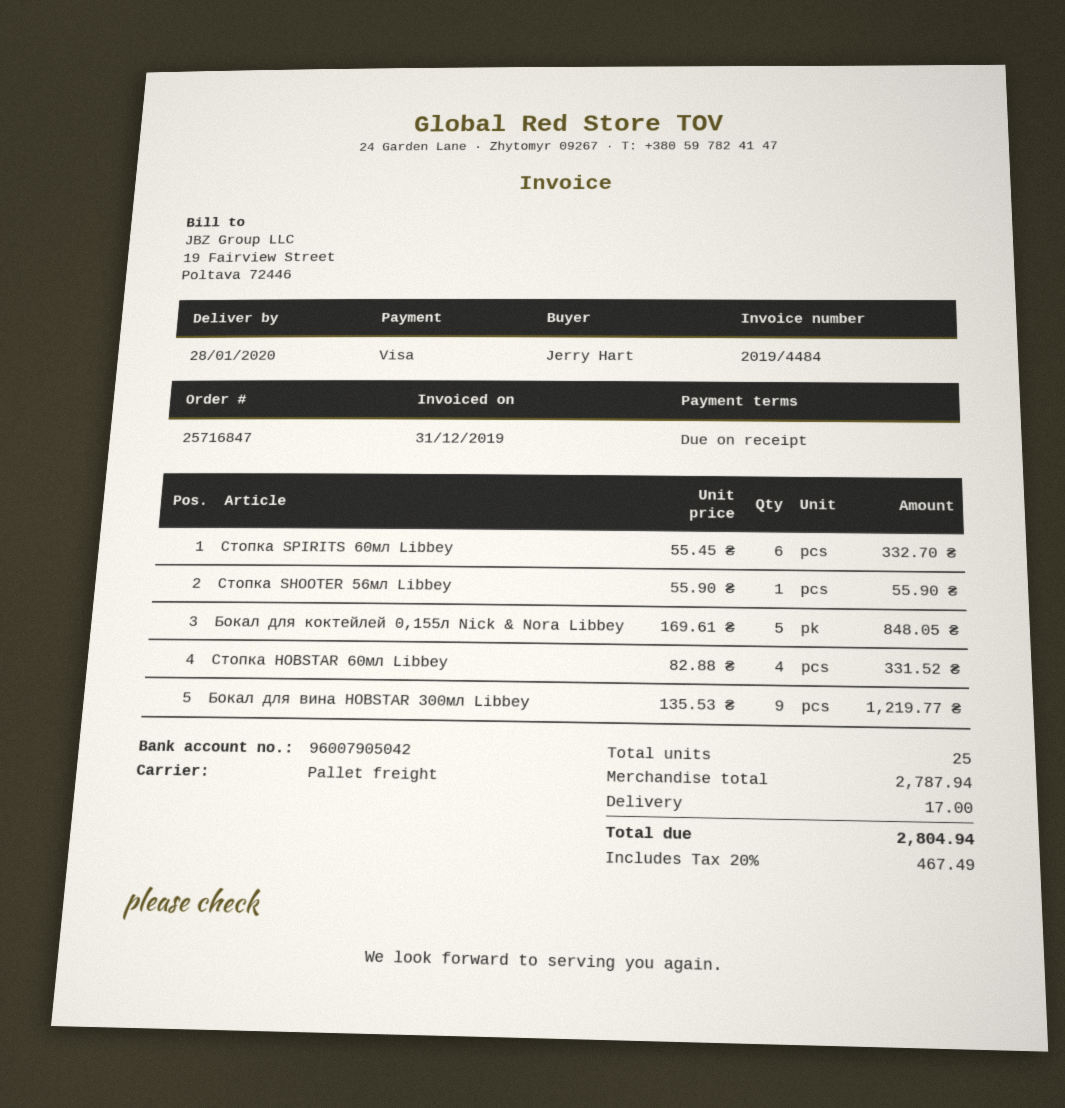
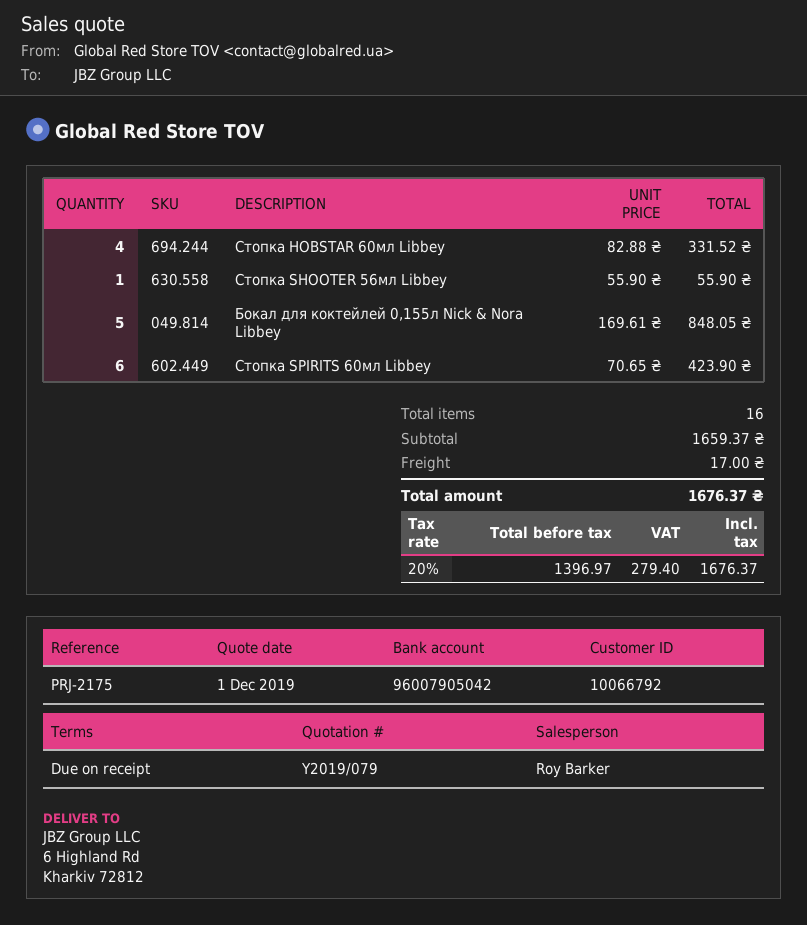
Стопка SPIRITS 60мл Libbey: 6 x 55.45 = 332.70 -> 6 x 70.65 = 423.90
Бокал для вина HOBSTAR 300мл Libbey: 9 x 135.53 = 1219.77 -> none
total quantity: 25 -> 16
subtotal: 2787.94 -> 1659.37
tax: 20% = 467.49 -> 20% = 279.40
total: 2804.94 -> 1676.37

